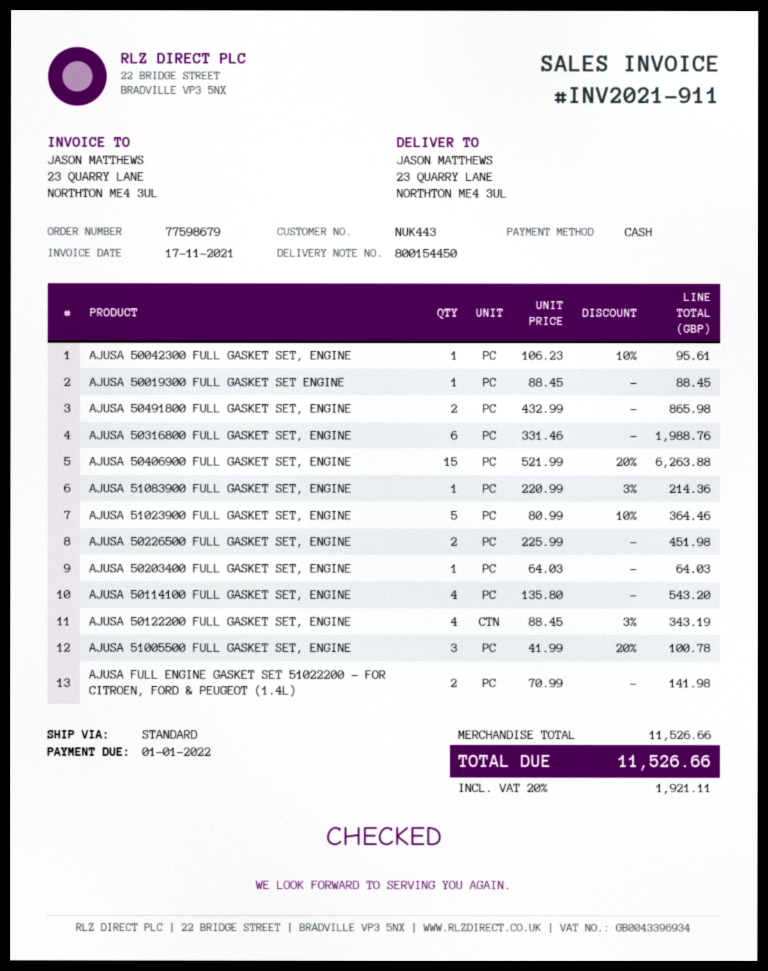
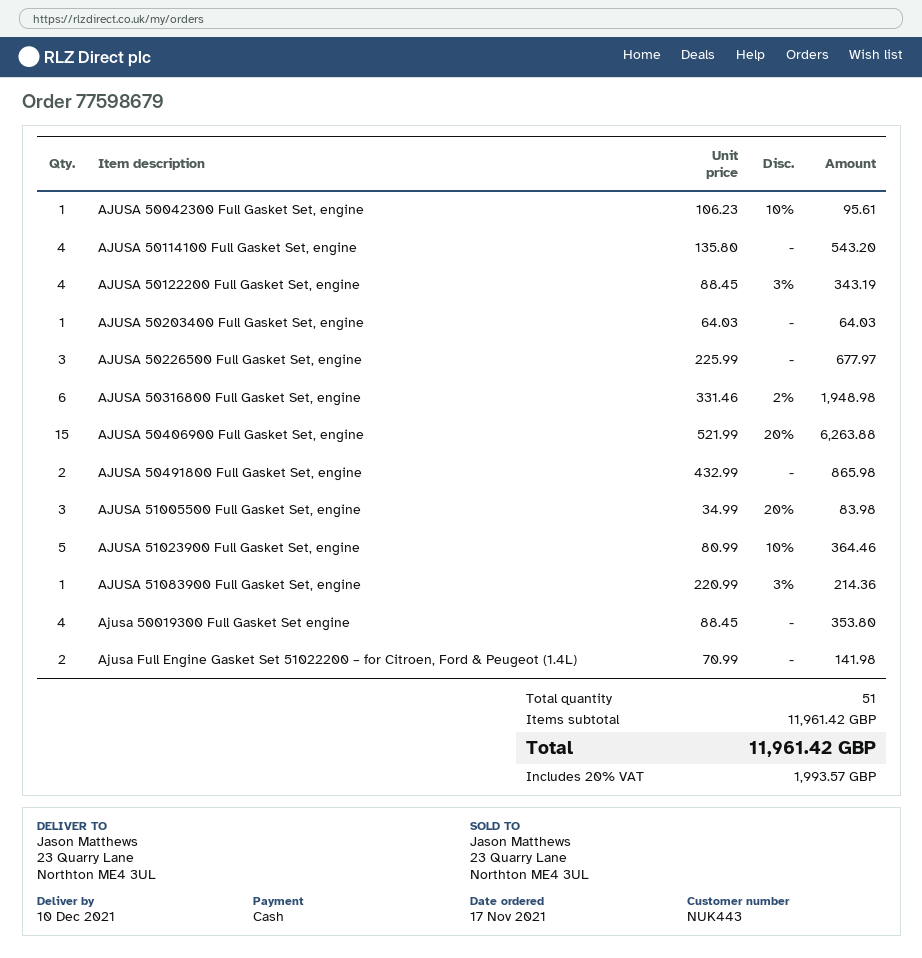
AJUSA 50019300 FULL GASKET SET ENGINE: 1 x 88.45 = 88.45 -> 4 x 88.45 = 353.80
AJUSA 50316800 FULL GASKET SET, ENGINE: 6 x 331.46 = 1988.76 -> 6 x 331.46 - 2% = 1948.98
AJUSA 50226500 FULL GASKET SET, ENGINE: 2 x 225.99 = 451.98 -> 3 x 225.99 = 677.97
AJUSA 51005500 FULL GASKET SET, ENGINE: 3 x 41.99 - 20% = 100.78 -> 3 x 34.99 - 20% = 83.98
subtotal: 11526.66 -> 11961.42
tax: 20% = 1921.11 -> 20% = 1993.57
total: 11526.66 -> 11961.42

